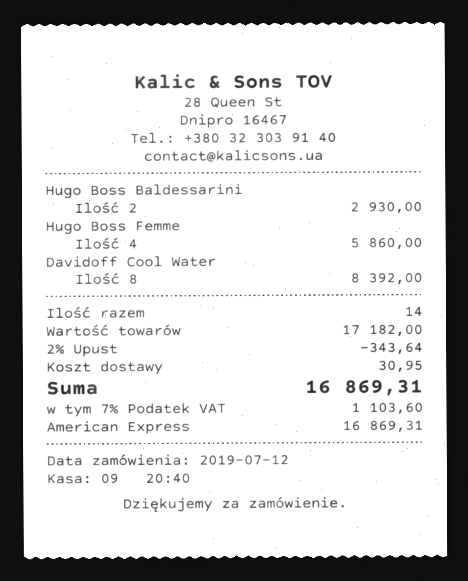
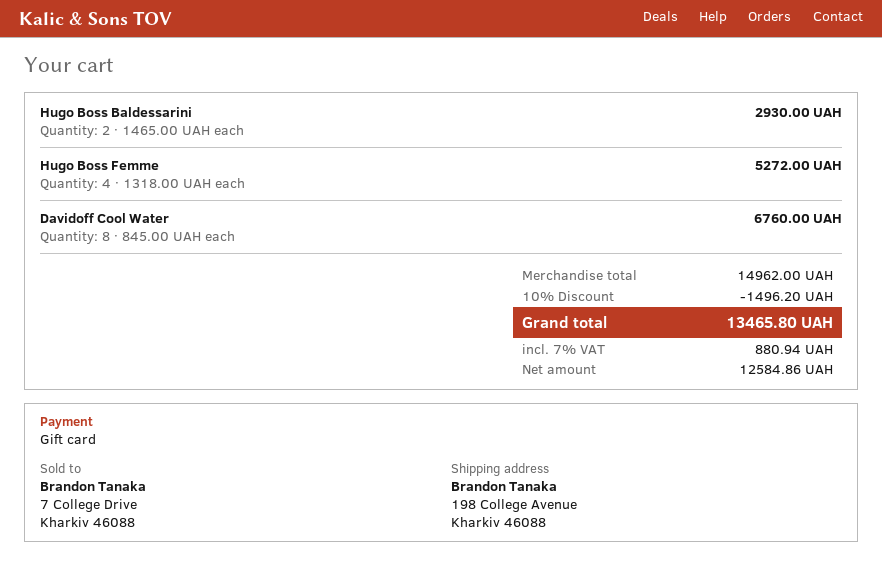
payment method: American Express -> gift card
Hugo Boss Femme: 4 for 5860.00 -> 4 for 5272.00
Davidoff Cool Water: 8 for 8392.00 -> 8 for 6760.00
subtotal: 17182.00 -> 14962.00
discount: 2% = 343.64 -> 10% = 1496.20
shipping: 30.95 -> none
tax: 7% = 1103.60 -> 7% = 880.94
total: 16869.31 -> 13465.80

